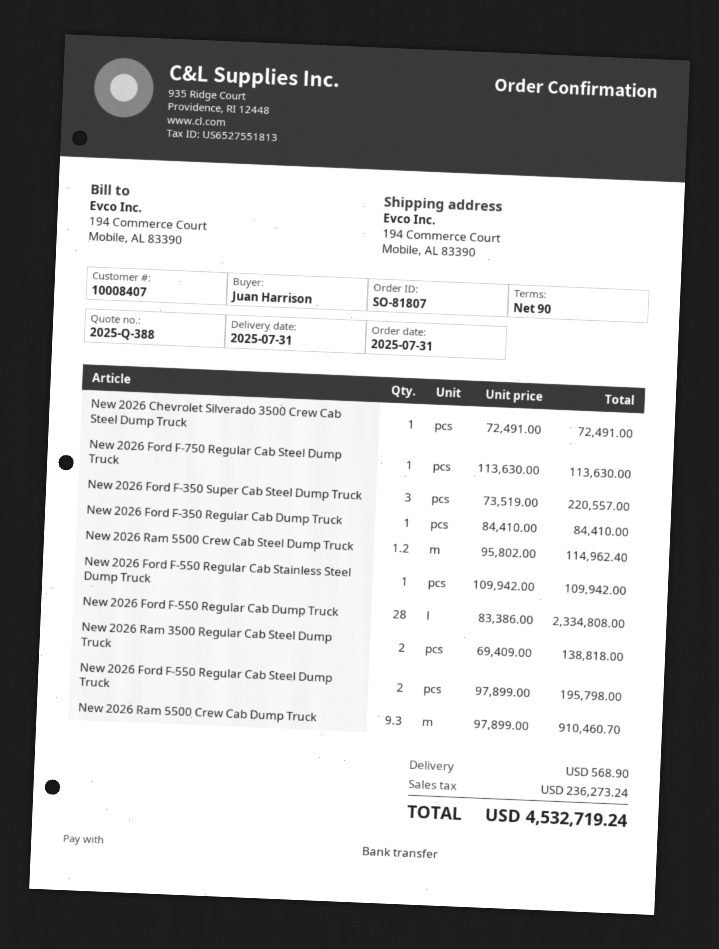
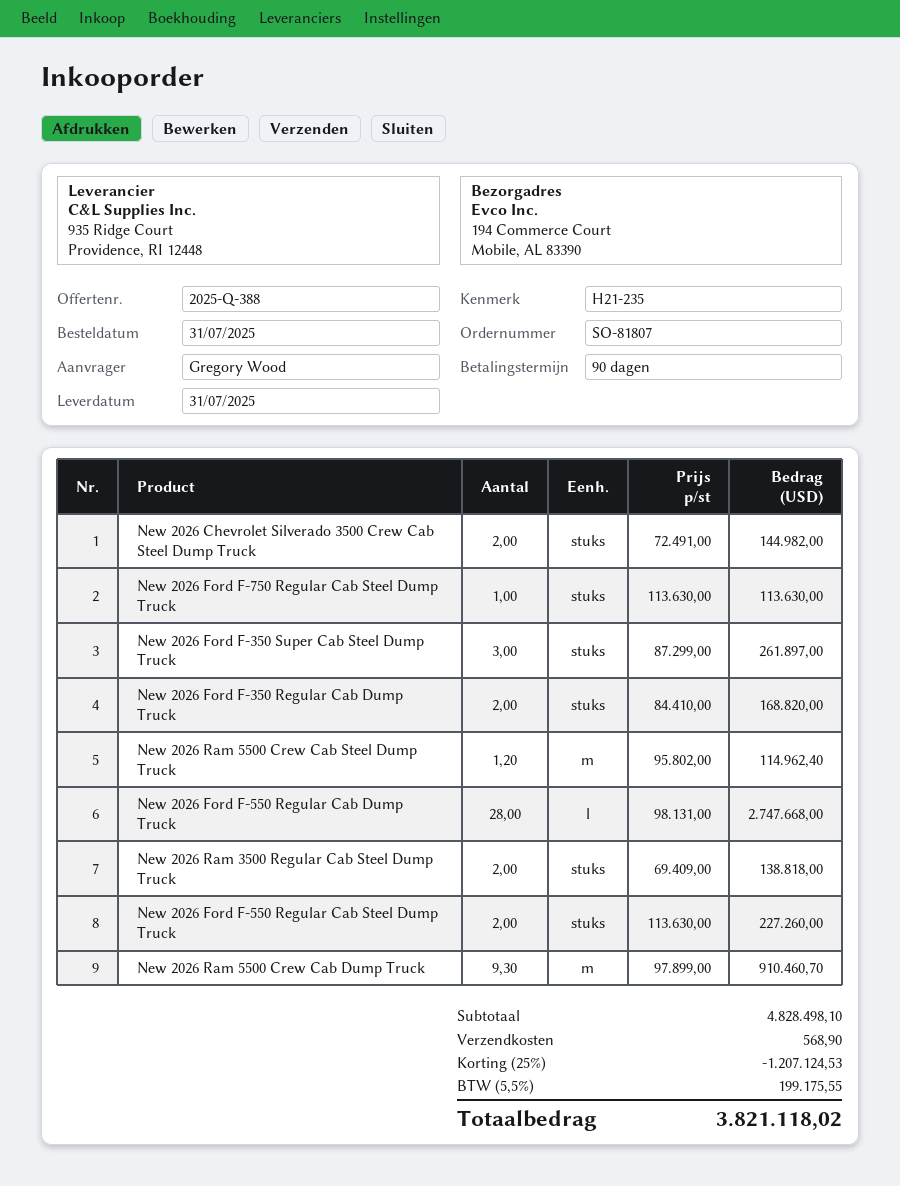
ordered by: Juan Harrison -> Gregory Wood
New 2026 Chevrolet Silverado 3500 Crew Cab Steel Dump Truck: 1 x 72491.00 = 72491.00 -> 2 x 72491.00 = 144982.00
New 2026 Ford F-350 Super Cab Steel Dump Truck: 3 x 73519.00 = 220557.00 -> 3 x 87299.00 = 261897.00
New 2026 Ford F-350 Regular Cab Dump Truck: 1 x 84410.00 = 84410.00 -> 2 x 84410.00 = 168820.00
New 2026 Ford F-550 Regular Cab Stainless Steel Dump Truck: 1 x 109942.00 = 109942.00 -> none
New 2026 Ford F-550 Regular Cab Dump Truck: 28 x 83386.00 = 2334808.00 -> 28 x 98131.00 = 2747668.00
New 2026 Ford F-550 Regular Cab Steel Dump Truck: 2 x 97899.00 = 195798.00 -> 2 x 113630.00 = 227260.00
discount: none -> 25% = 1207124.53
tax: 236273.24 -> 199175.55
total: 4532719.24 -> 3821118.02

